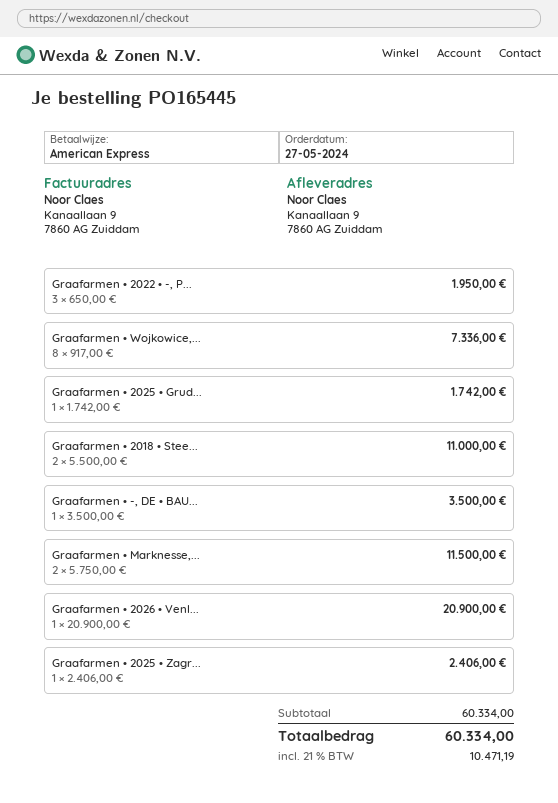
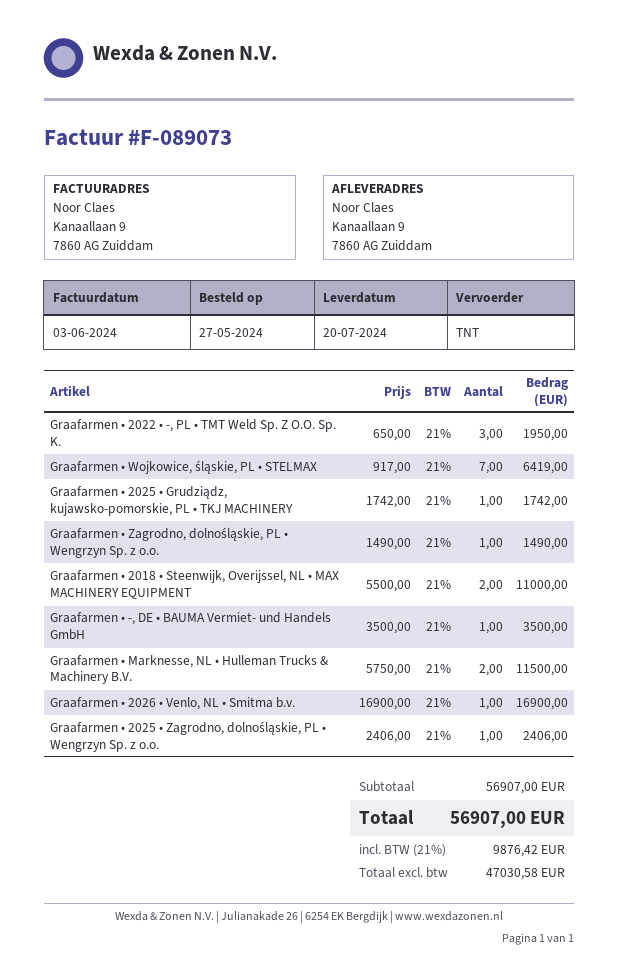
Graafarmen • Wojkowice,...: 8 x 917.00 = 7336.00 -> 7 x 917.00 = 6419.00
Graafarmen • 2026 • Venl...: 1 x 20900.00 = 20900.00 -> 1 x 16900.00 = 16900.00
Graafarmen • Zagrodno, dolnośląskie, PL • Wengrzyn Sp. z o.o.: none -> 1 x 1490.00 = 1490.00
subtotal: 60334.00 -> 56907.00
tax: 21% = 10471.19 -> 21% = 9876.42
total: 60334.00 -> 56907.00

